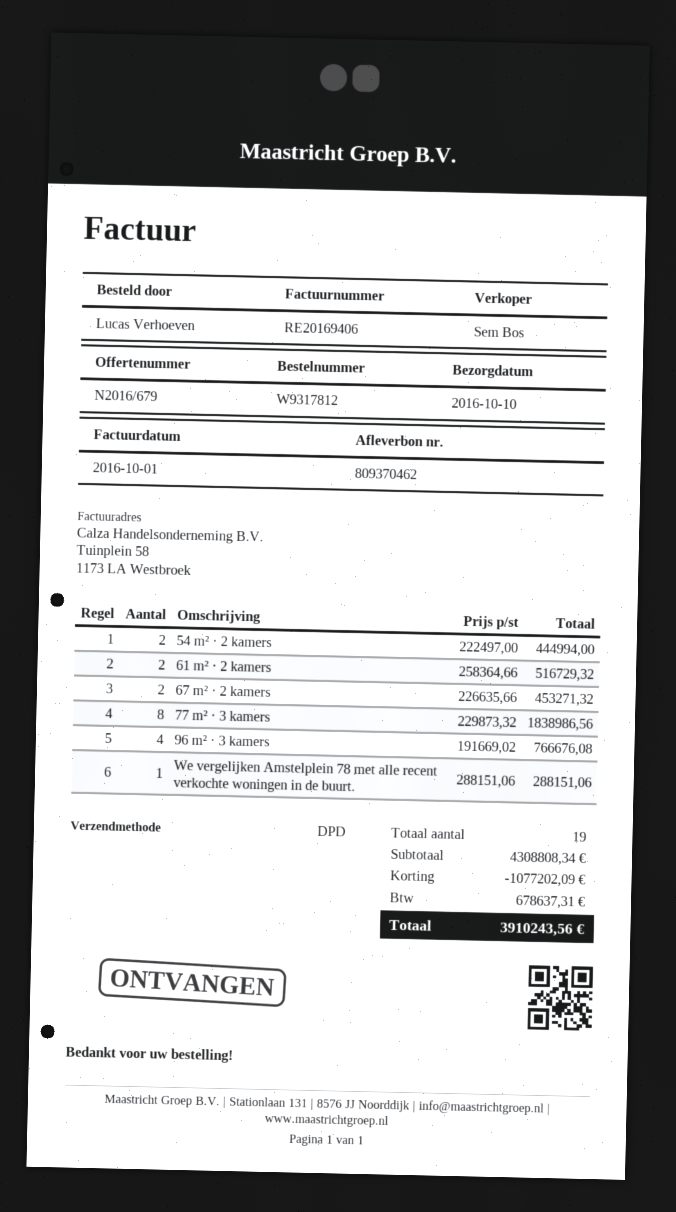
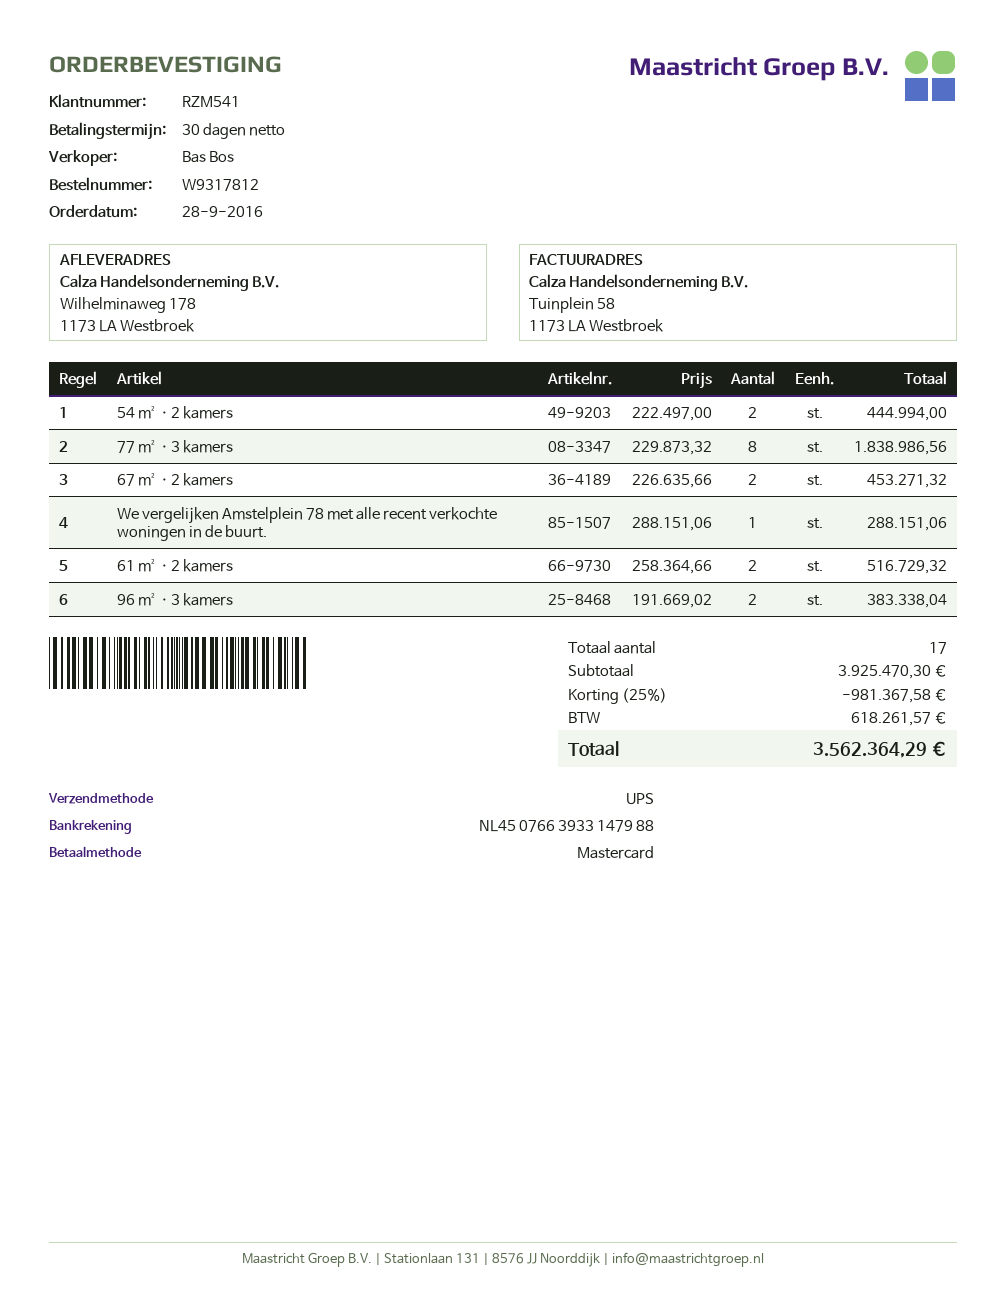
sales rep: Sem Bos -> Bas Bos
shipping method: DPD -> UPS
96 m² · 3 kamers: 4 x 191669.02 = 766676.08 -> 2 x 191669.02 = 383338.04
total quantity: 19 -> 17
subtotal: 4308808.34 -> 3925470.30
discount: 1077202.09 -> 981367.58
tax: 678637.31 -> 618261.57
total: 3910243.56 -> 3562364.29

